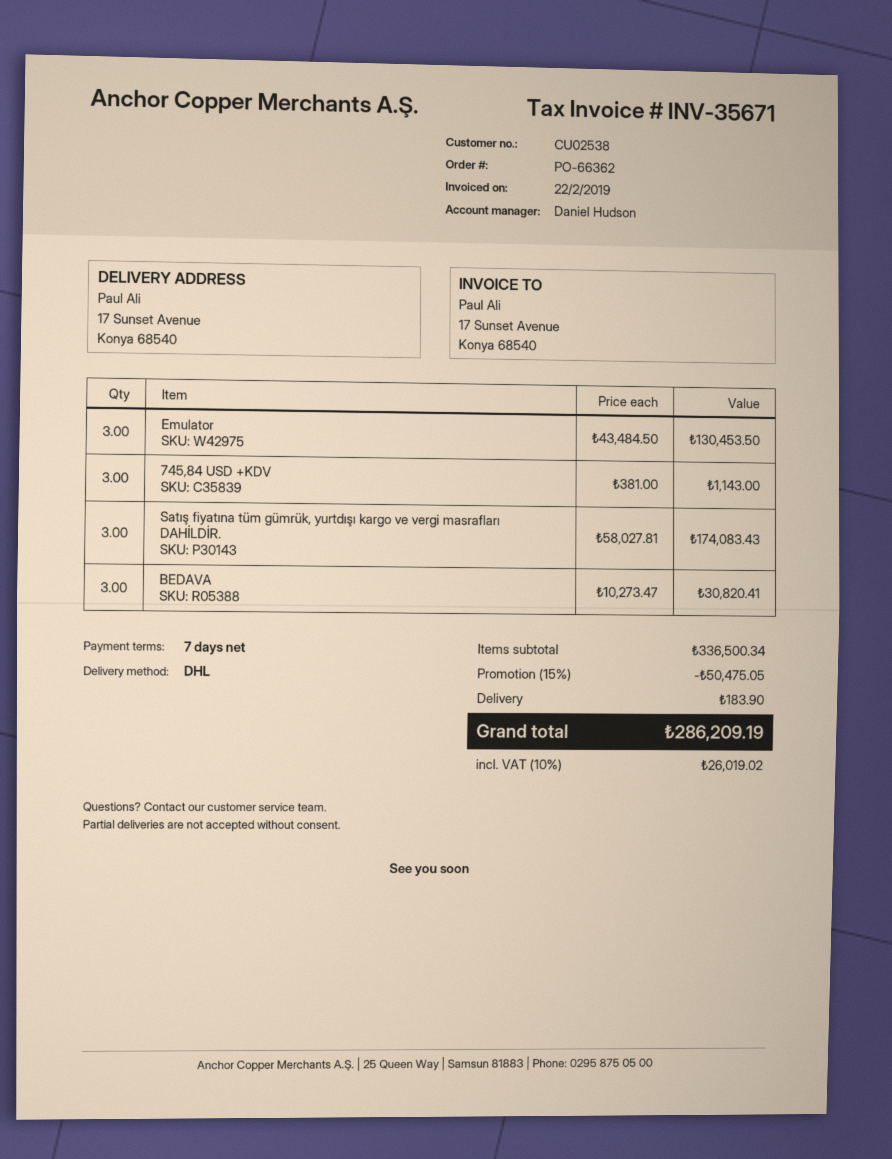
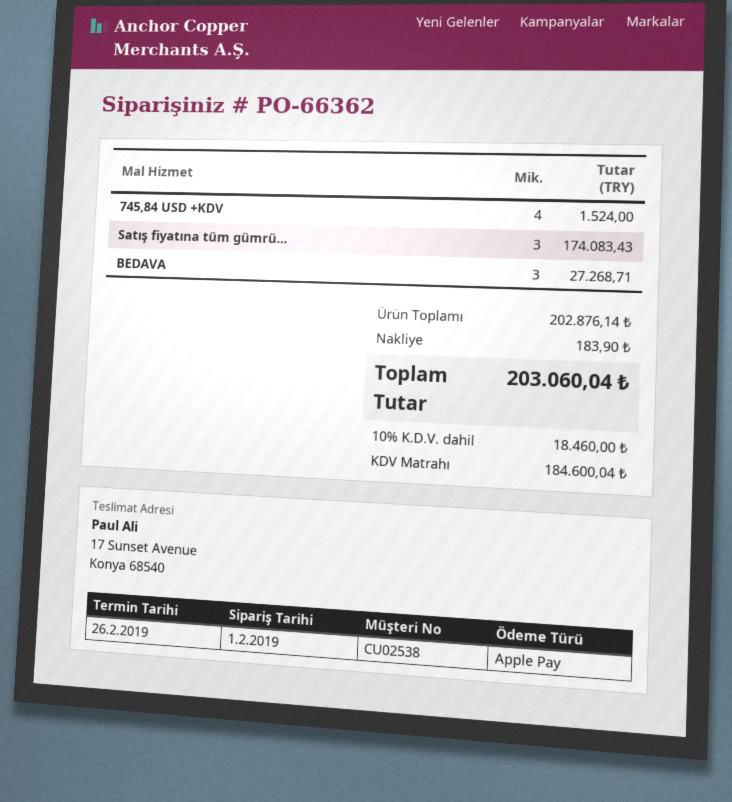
Emulator: 3 for 130453.50 -> none
745,84 USD +KDV: 3 for 1143.00 -> 4 for 1524.00
BEDAVA: 3 for 30820.41 -> 3 for 27268.71
subtotal: 336500.34 -> 202876.14
discount: 15% = 50475.05 -> none
tax: 10% = 26019.02 -> 10% = 18460.00
total: 286209.19 -> 203060.04

